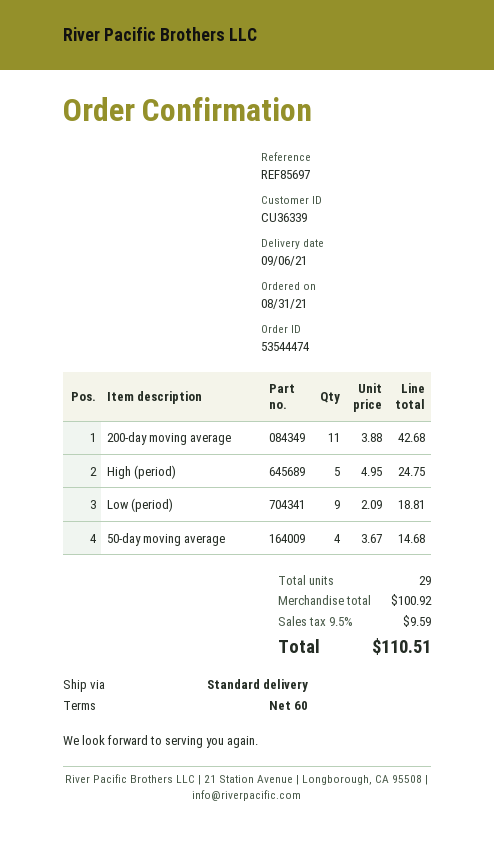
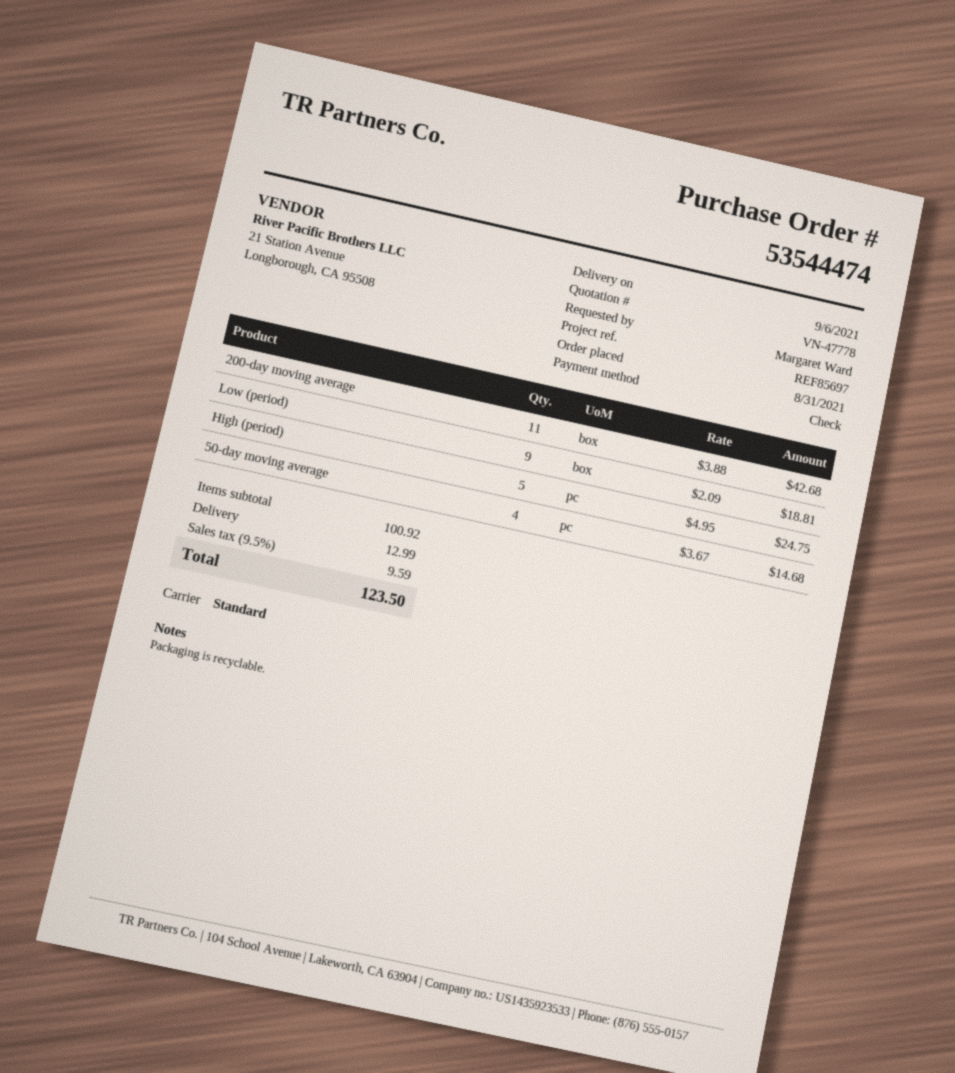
shipping: none -> 12.99
total: 110.51 -> 123.50

